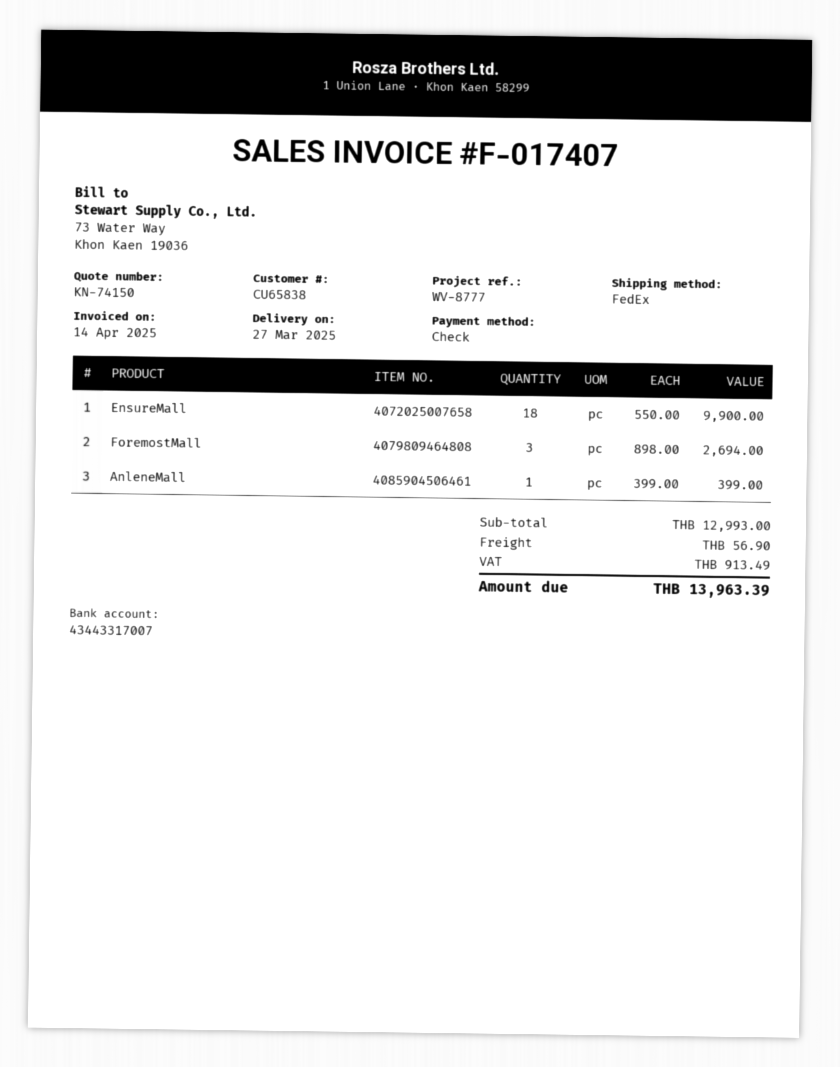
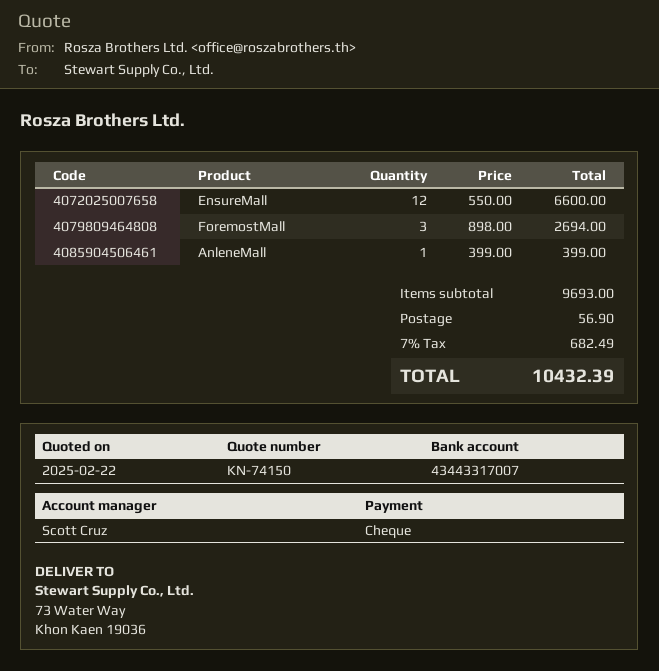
EnsureMall: 18 x 550.00 = 9900.00 -> 12 x 550.00 = 6600.00
subtotal: 12993.00 -> 9693.00
tax: 913.49 -> 682.49
total: 13963.39 -> 10432.39

